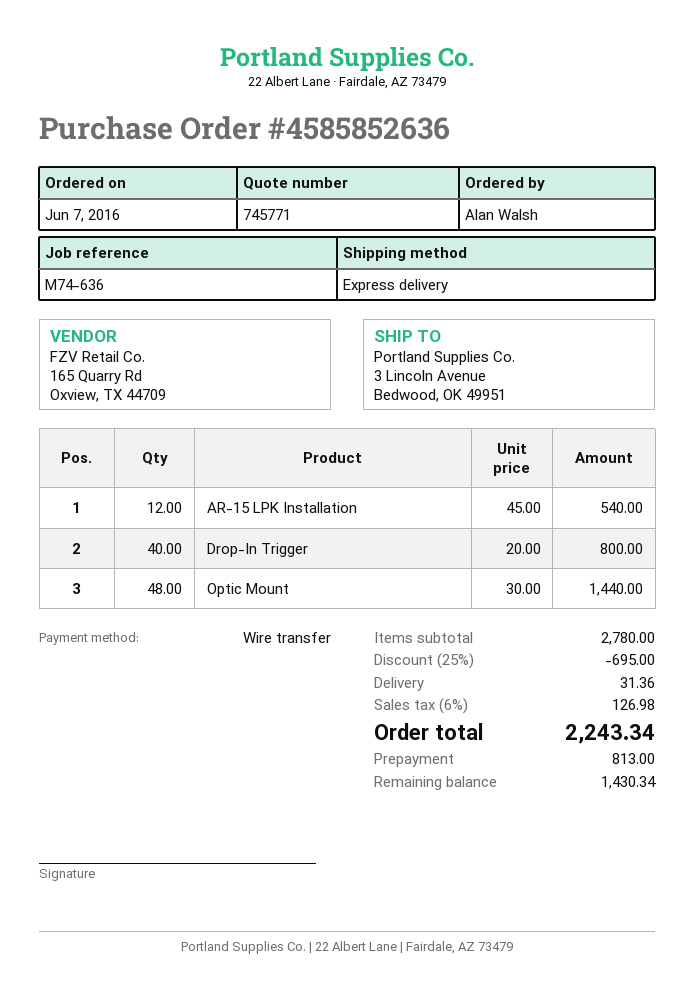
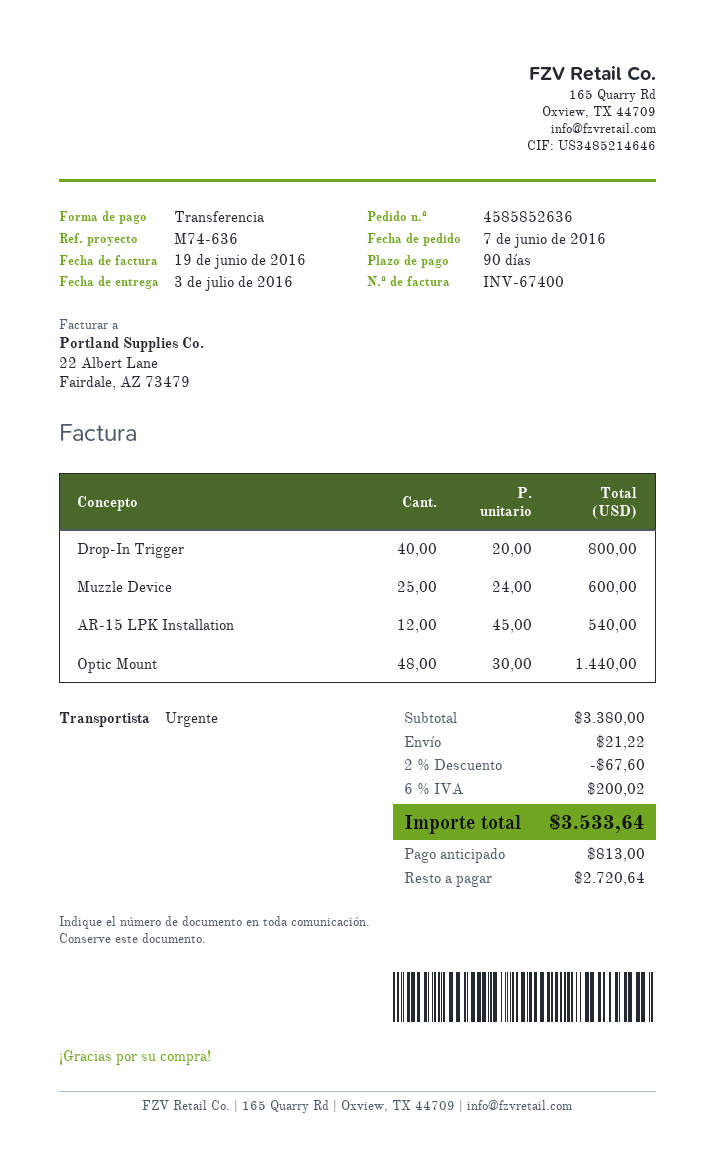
Muzzle Device: none -> 25 x 24.00 = 600.00
subtotal: 2780.00 -> 3380.00
discount: 25% = 695.00 -> 2% = 67.60
shipping: 31.36 -> 21.22
tax: 6% = 126.98 -> 6% = 200.02
total: 2243.34 -> 3533.64
balance: 1430.34 -> 2720.64

